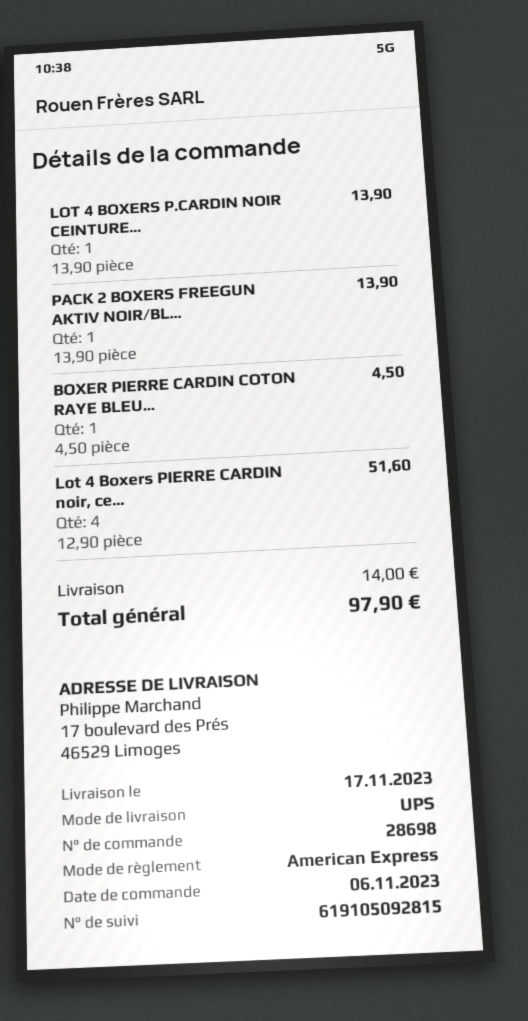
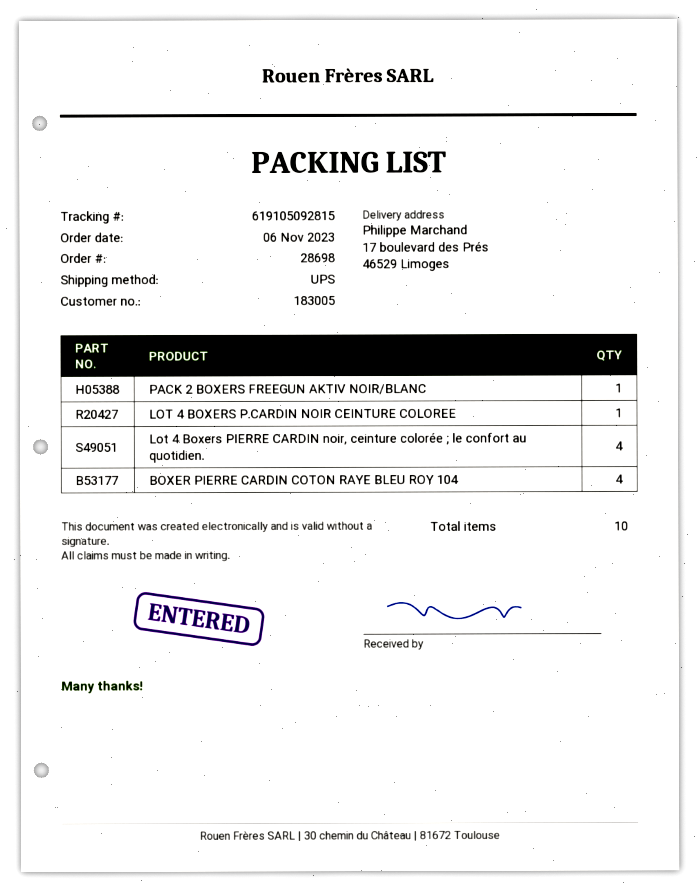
BOXER PIERRE CARDIN COTON RAYE BLEU...: 1 -> 4

